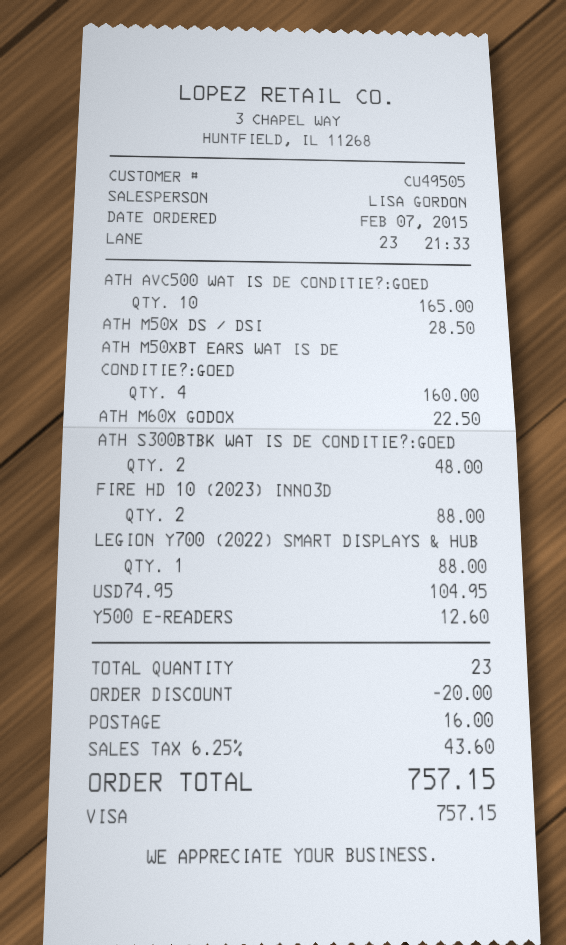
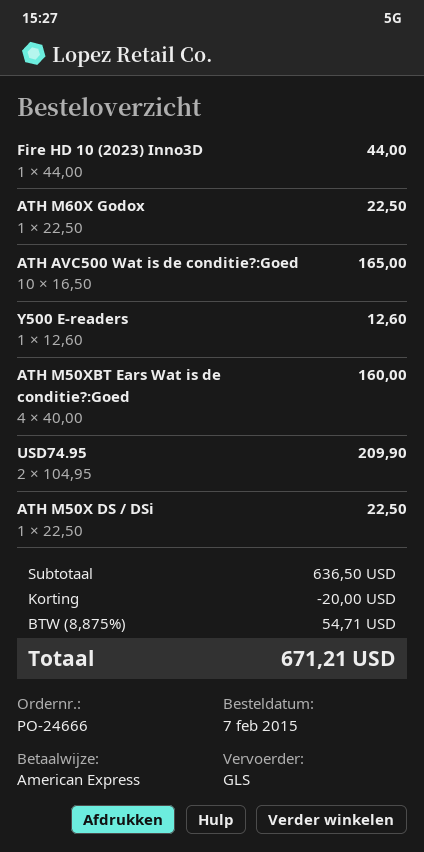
payment method: Visa -> American Express
ATH M50X DS / DSI: 1 for 28.50 -> 1 for 22.50
ATH S300BTBK WAT IS DE CONDITIE?:GOED: 2 for 48.00 -> none
FIRE HD 10 (2023) INNO3D: 2 for 88.00 -> 1 for 44.00
LEGION Y700 (2022) SMART DISPLAYS & HUB: 1 for 88.00 -> none
USD74.95: 1 for 104.95 -> 2 for 209.90
shipping: 16.00 -> none
tax: 6.25% = 43.60 -> 8.875% = 54.71
total: 757.15 -> 671.21

